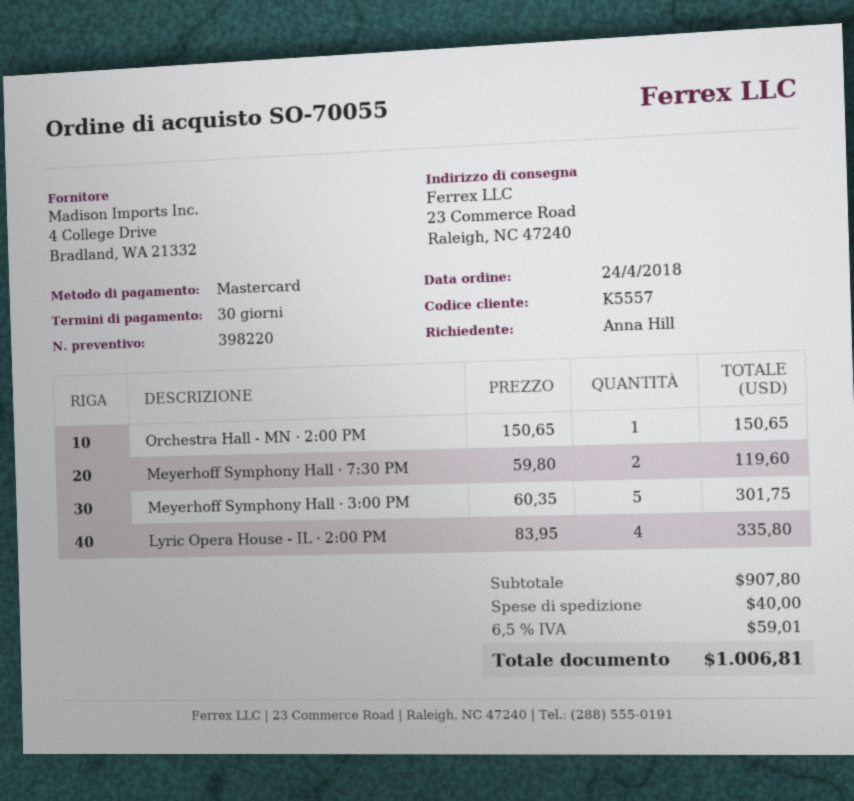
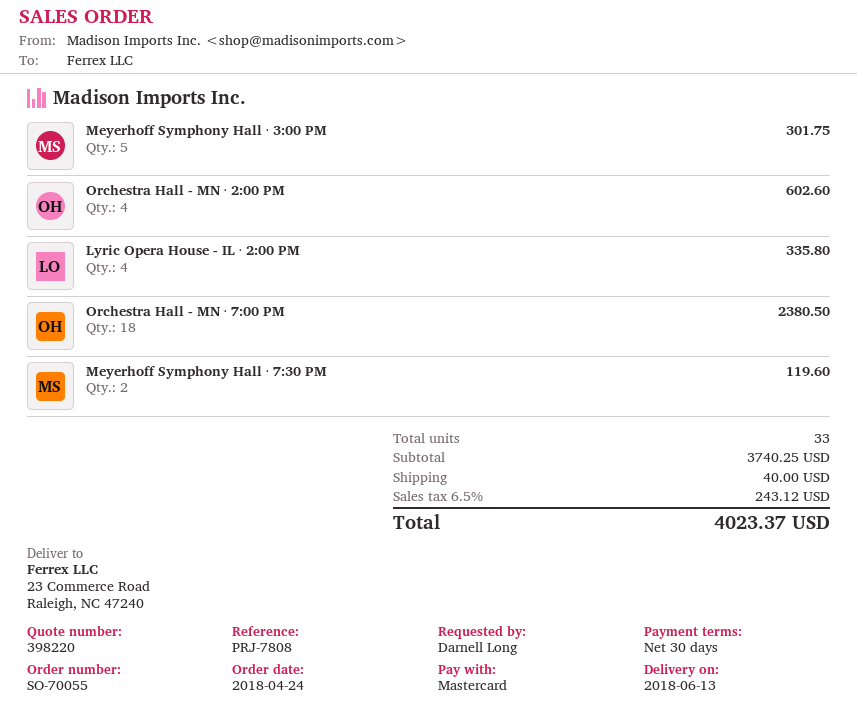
ordered by: Anna Hill -> Darnell Long
Orchestra Hall - MN · 2:00 PM: 1 for 150.65 -> 4 for 602.60
Orchestra Hall - MN · 7:00 PM: none -> 18 for 2380.50
subtotal: 907.80 -> 3740.25
tax: 6.5% = 59.01 -> 6.5% = 243.12
total: 1006.81 -> 4023.37

